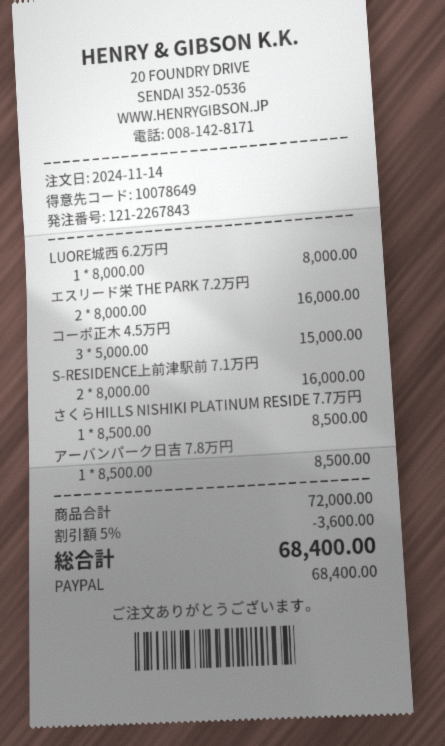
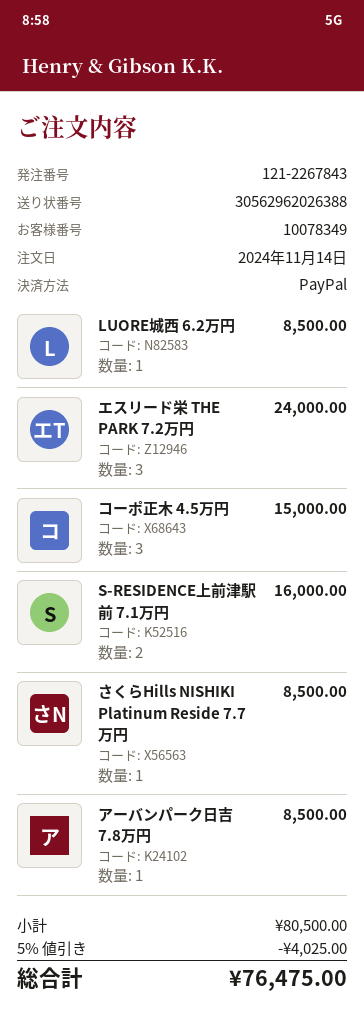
customer number: 10078649 -> 10078349
LUORE城西 6.2万円: 1 for 8000.00 -> 1 for 8500.00
エスリード栄 THE PARK 7.2万円: 2 for 16000.00 -> 3 for 24000.00
subtotal: 72000.00 -> 80500.00
discount: 5% = 3600.00 -> 5% = 4025.00
total: 68400.00 -> 76475.00

